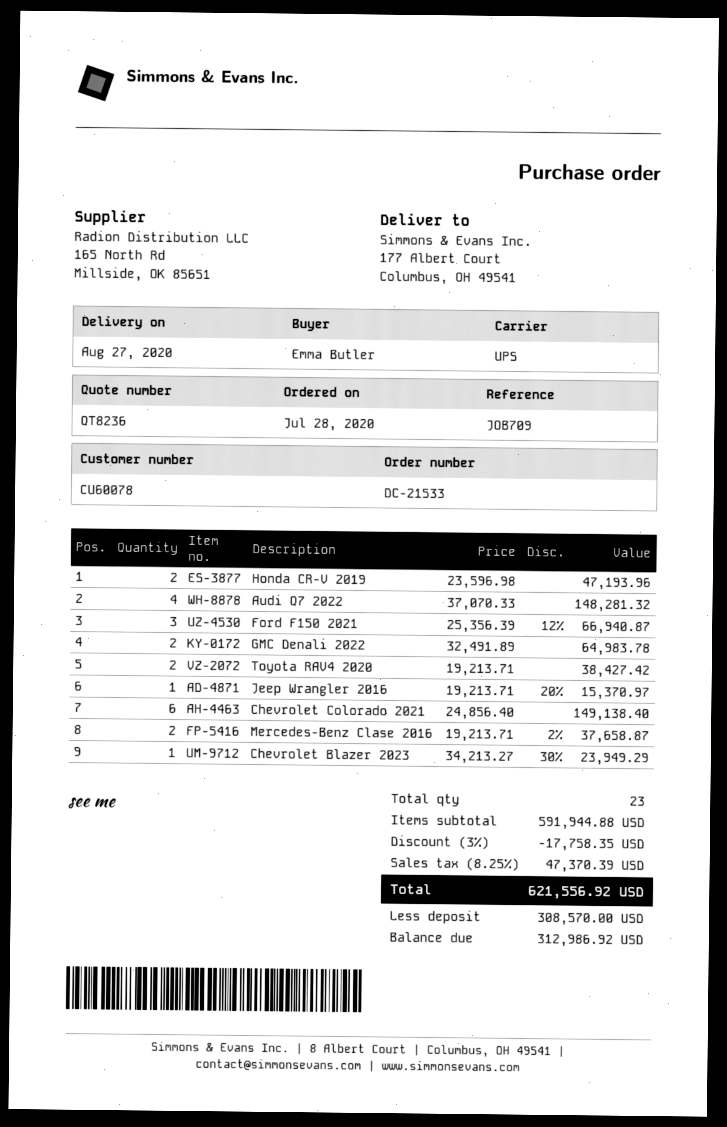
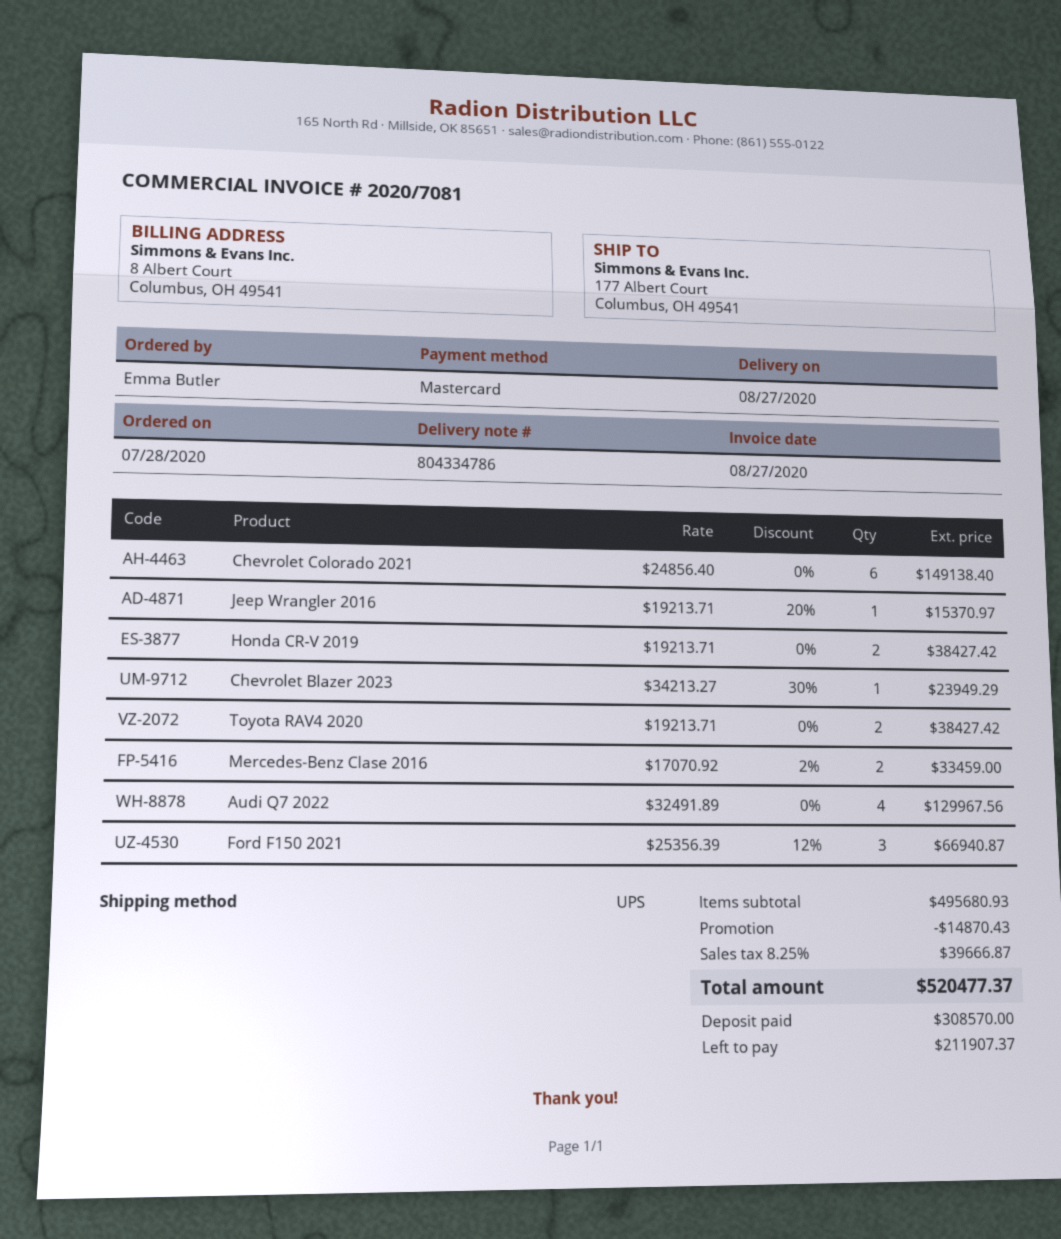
Honda CR-V 2019: 2 x 23596.98 = 47193.96 -> 2 x 19213.71 = 38427.42
Audi Q7 2022: 4 x 37070.33 = 148281.32 -> 4 x 32491.89 = 129967.56
GMC Denali 2022: 2 x 32491.89 = 64983.78 -> none
Mercedes-Benz Clase 2016: 2 x 19213.71 - 2% = 37658.87 -> 2 x 17070.92 - 2% = 33459.00
subtotal: 591944.88 -> 495680.93
discount: 17758.35 -> 14870.43
tax: 8.25% = 47370.39 -> 8.25% = 39666.87
total: 621556.92 -> 520477.37
balance: 312986.92 -> 211907.37

